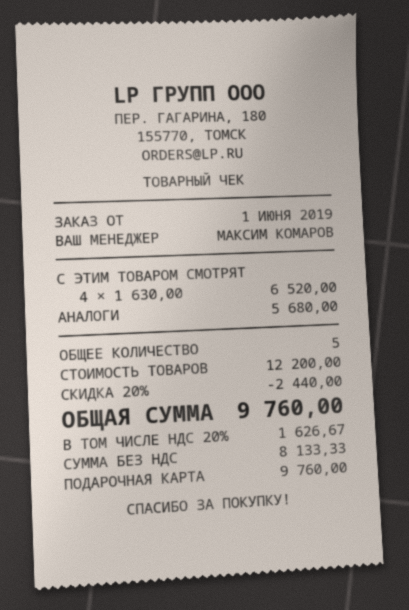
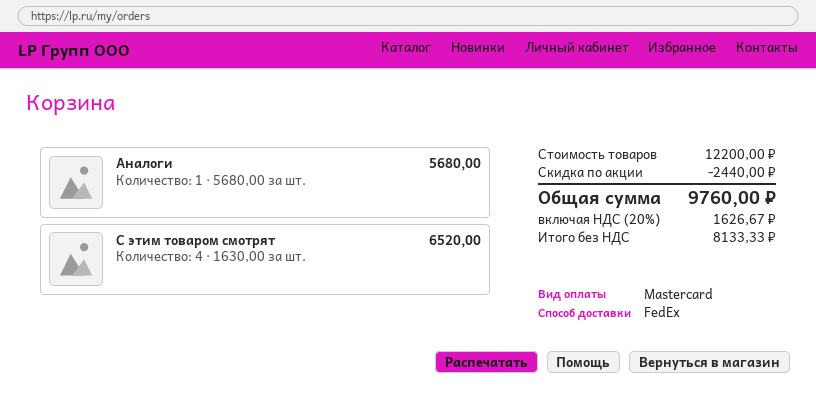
payment method: gift card -> Mastercard

